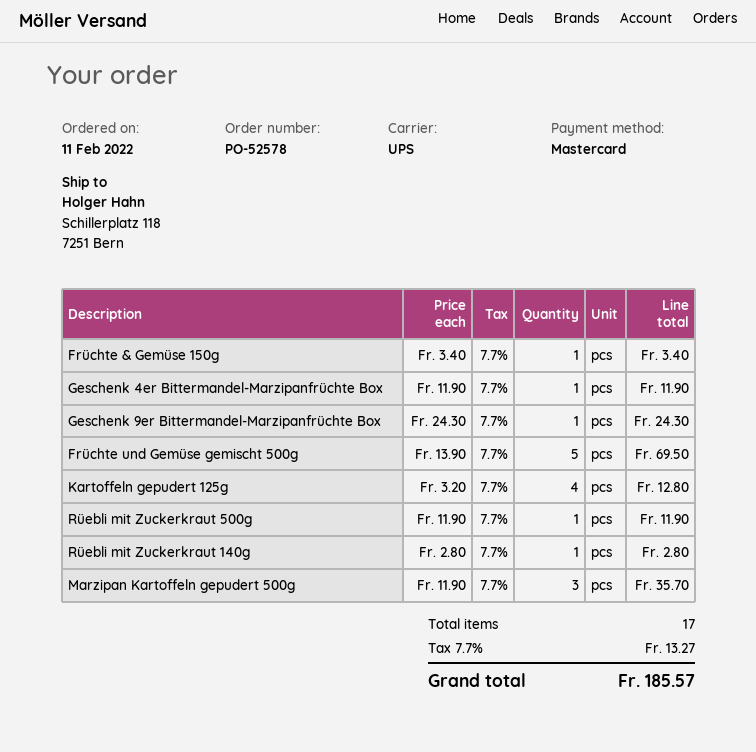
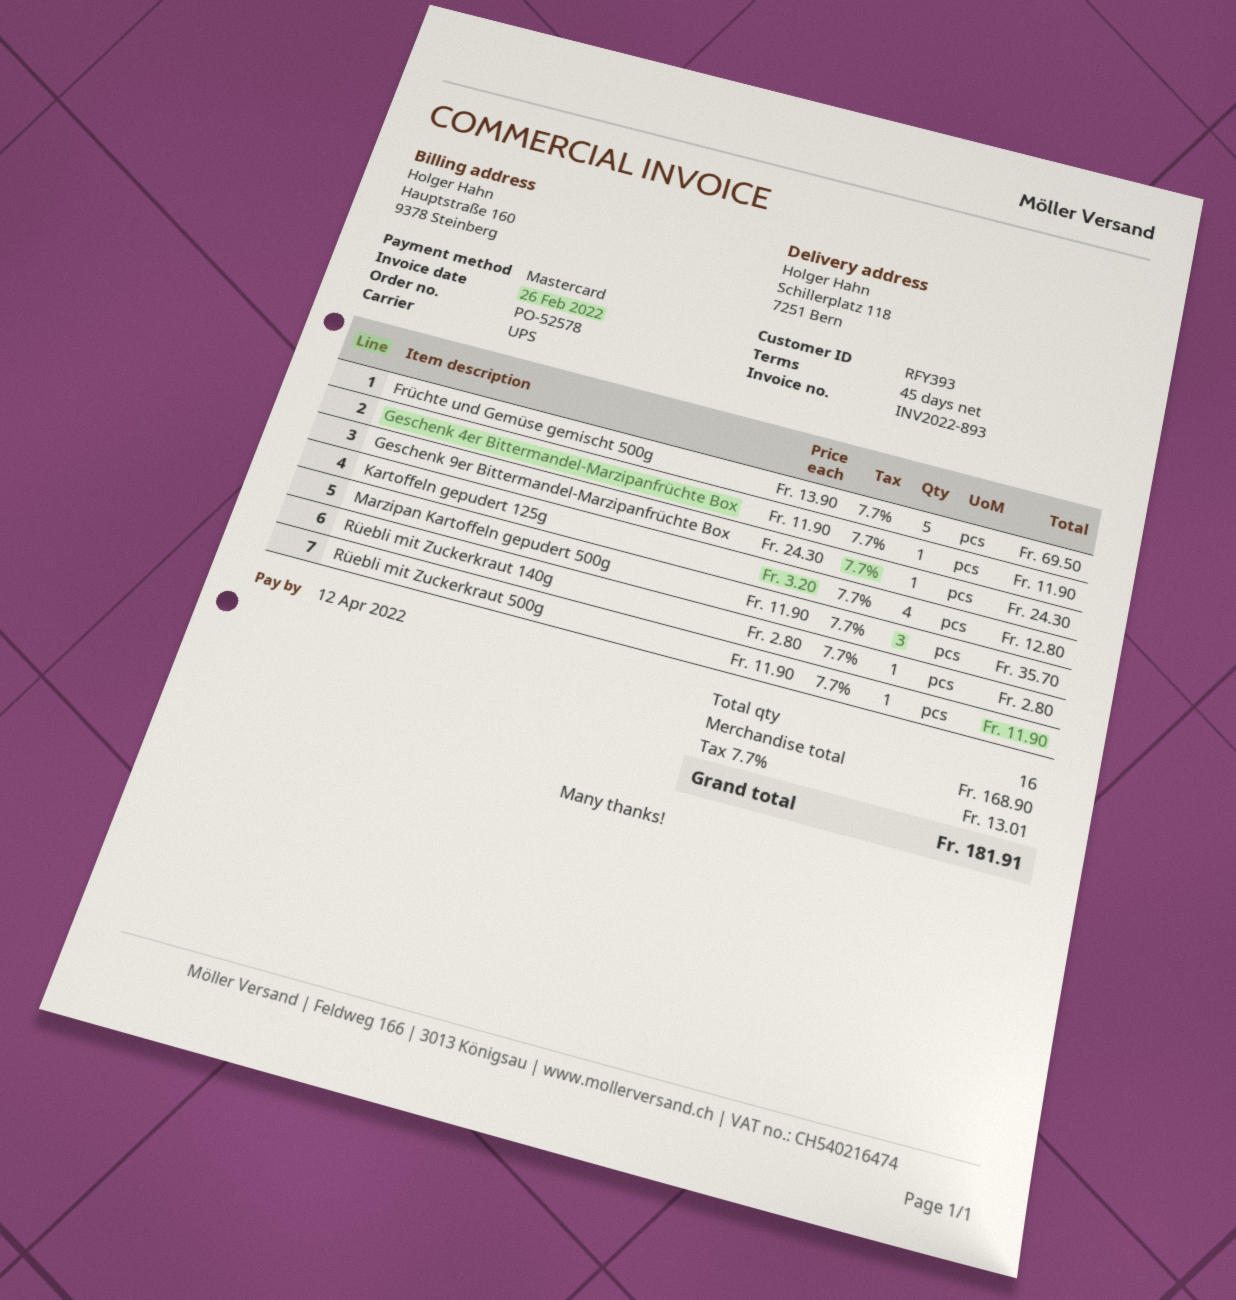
Früchte & Gemüse 150g: 1 x 3.40 = 3.40 -> none
total quantity: 17 -> 16
tax: 7.7% = 13.27 -> 7.7% = 13.01
total: 185.57 -> 181.91

